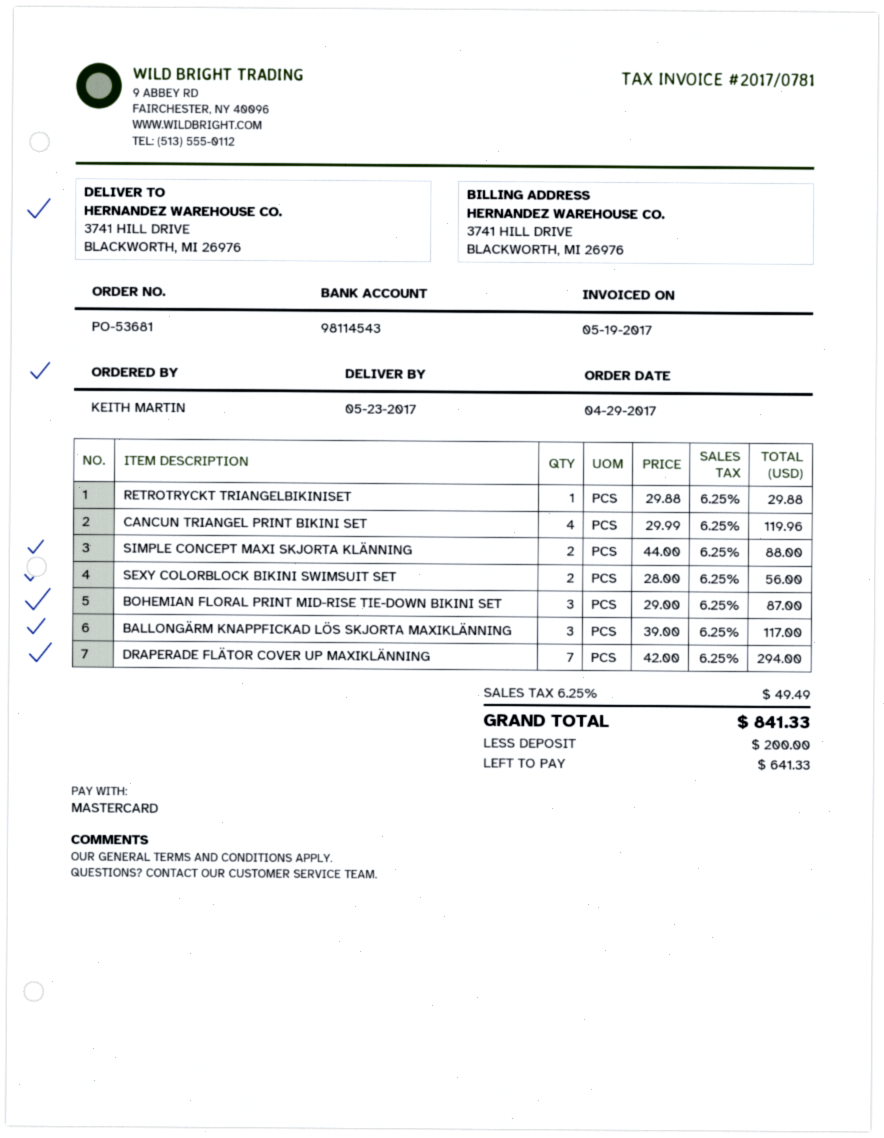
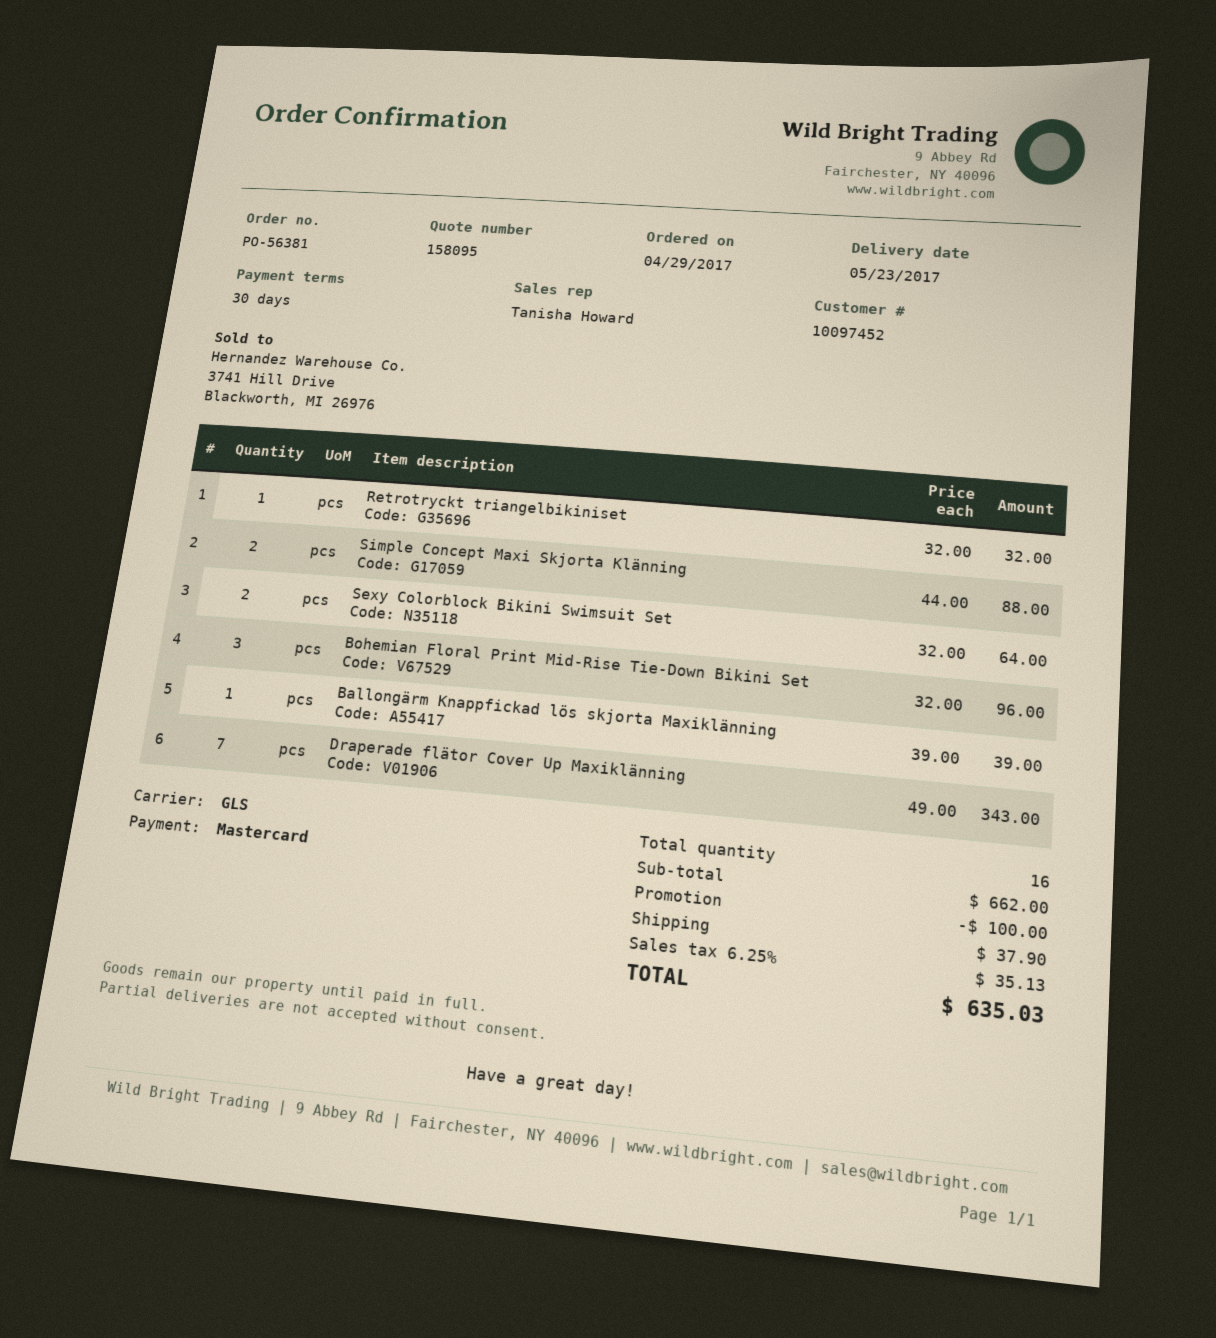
order number: PO-53681 -> PO-56381
RETROTRYCKT TRIANGELBIKINISET: 1 x 29.88 = 29.88 -> 1 x 32.00 = 32.00
CANCUN TRIANGEL PRINT BIKINI SET: 4 x 29.99 = 119.96 -> none
SEXY COLORBLOCK BIKINI SWIMSUIT SET: 2 x 28.00 = 56.00 -> 2 x 32.00 = 64.00
BOHEMIAN FLORAL PRINT MID-RISE TIE-DOWN BIKINI SET: 3 x 29.00 = 87.00 -> 3 x 32.00 = 96.00
BALLONGÄRM KNAPPFICKAD LÖS SKJORTA MAXIKLÄNNING: 3 x 39.00 = 117.00 -> 1 x 39.00 = 39.00
DRAPERADE FLÄTOR COVER UP MAXIKLÄNNING: 7 x 42.00 = 294.00 -> 7 x 49.00 = 343.00
discount: none -> 100.00
shipping: none -> 37.90
tax: 6.25% = 49.49 -> 6.25% = 35.13
total: 841.33 -> 635.03

